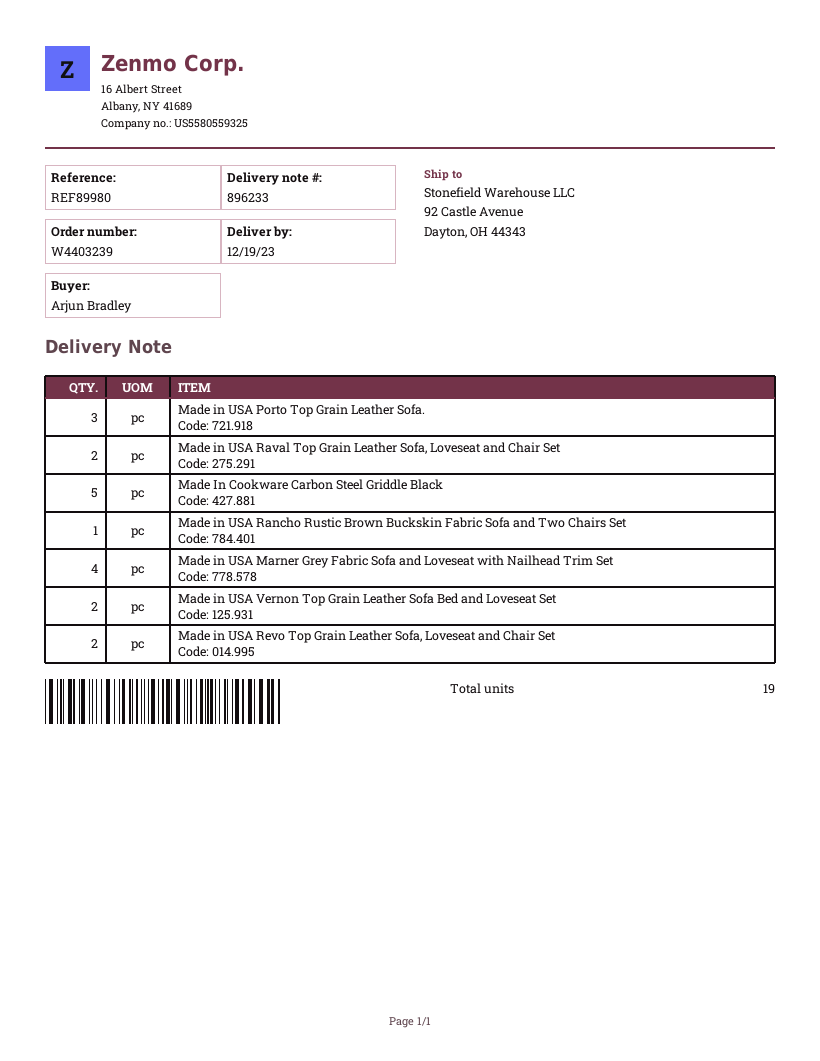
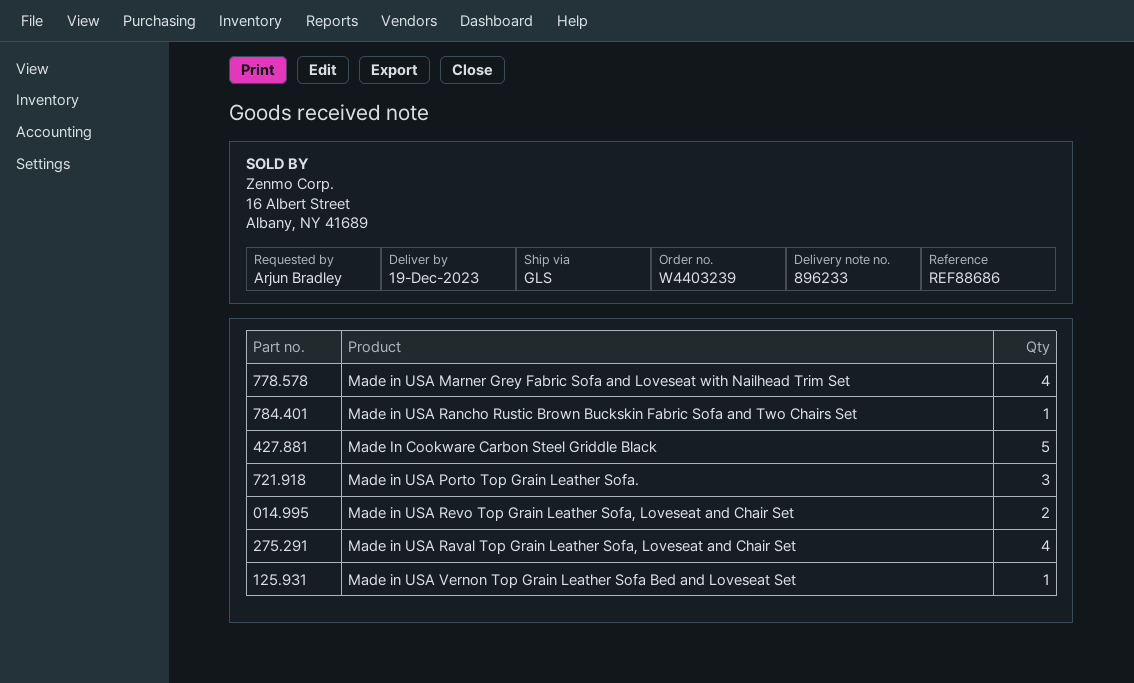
reference: REF89980 -> REF88686
Made in USA Raval Top Grain Leather Sofa, Loveseat and Chair Set: 2 -> 4
Made in USA Vernon Top Grain Leather Sofa Bed and Loveseat Set: 2 -> 1

